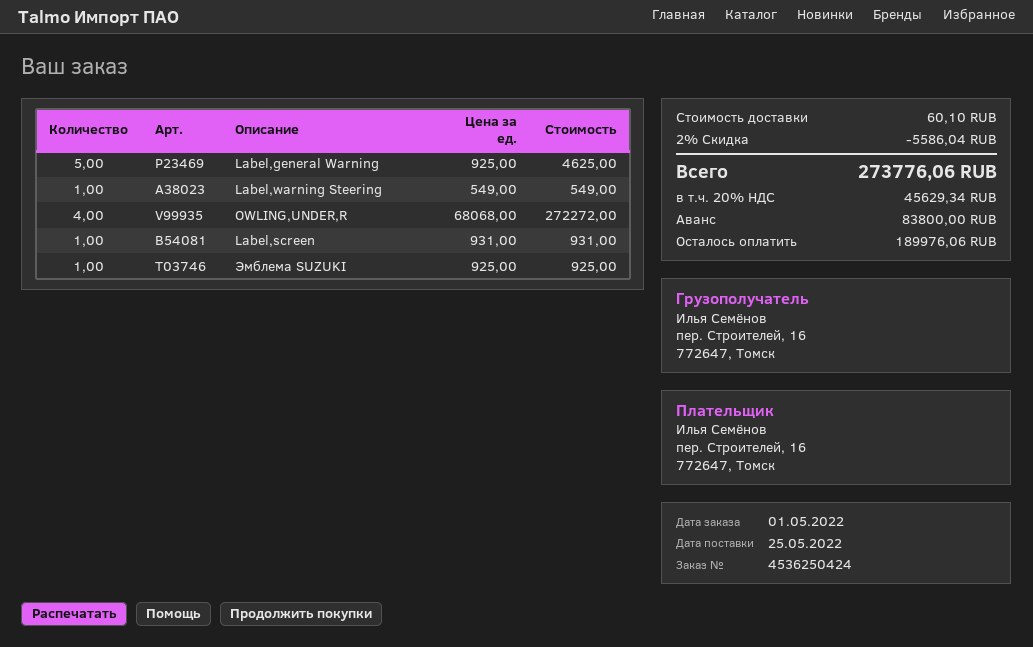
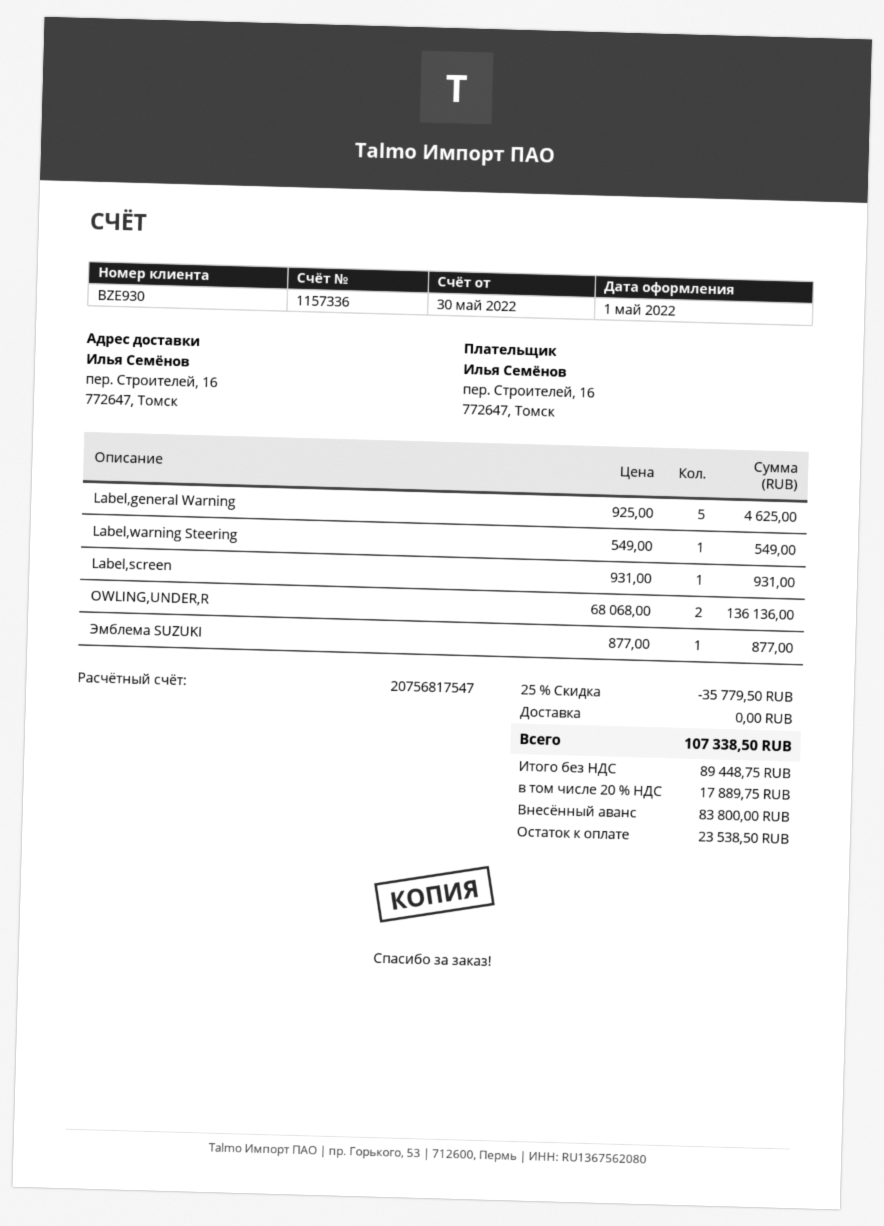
OWLING,UNDER,R: 4 x 68068.00 = 272272.00 -> 2 x 68068.00 = 136136.00
Эмблема SUZUKI: 1 x 925.00 = 925.00 -> 1 x 877.00 = 877.00
discount: 2% = 5586.04 -> 25% = 35779.50
shipping: 60.10 -> 0.00
tax: 20% = 45629.34 -> 20% = 17889.75
total: 273776.06 -> 107338.50
balance: 189976.06 -> 23538.50

